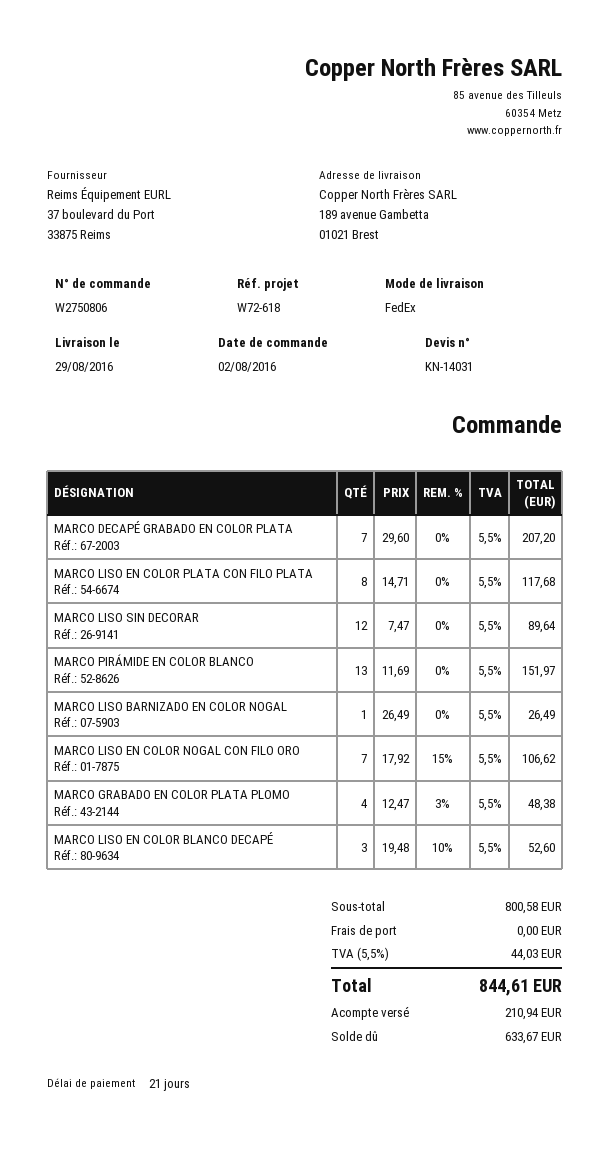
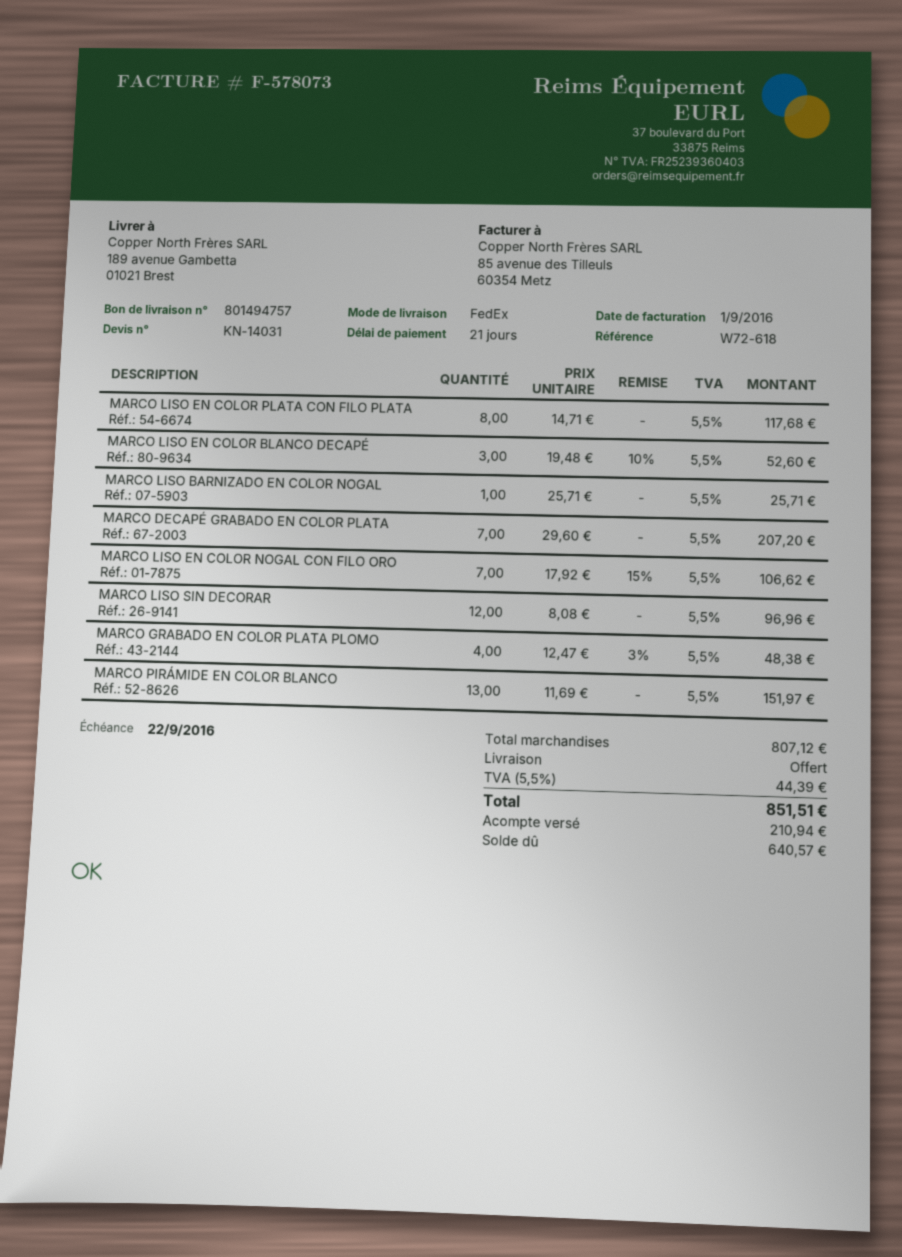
MARCO LISO SIN DECORAR: 12 x 7.47 = 89.64 -> 12 x 8.08 = 96.96
MARCO LISO BARNIZADO EN COLOR NOGAL: 1 x 26.49 = 26.49 -> 1 x 25.71 = 25.71
subtotal: 800.58 -> 807.12
tax: 5.5% = 44.03 -> 5.5% = 44.39
total: 844.61 -> 851.51
balance: 633.67 -> 640.57

